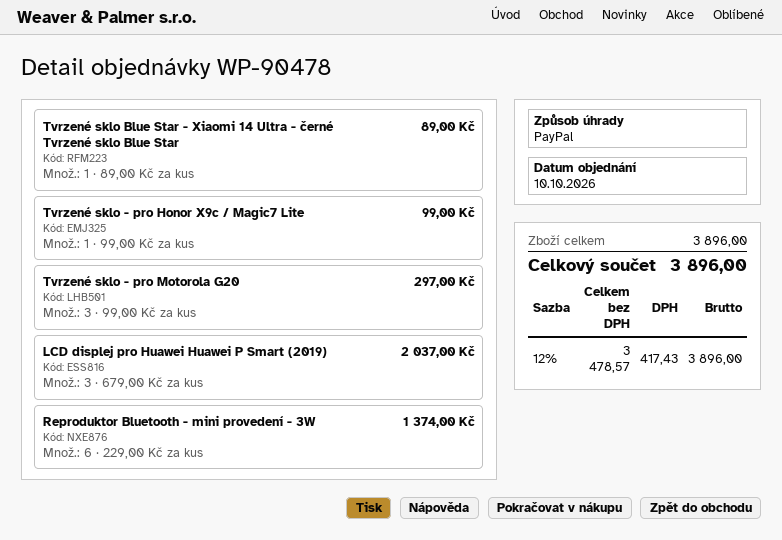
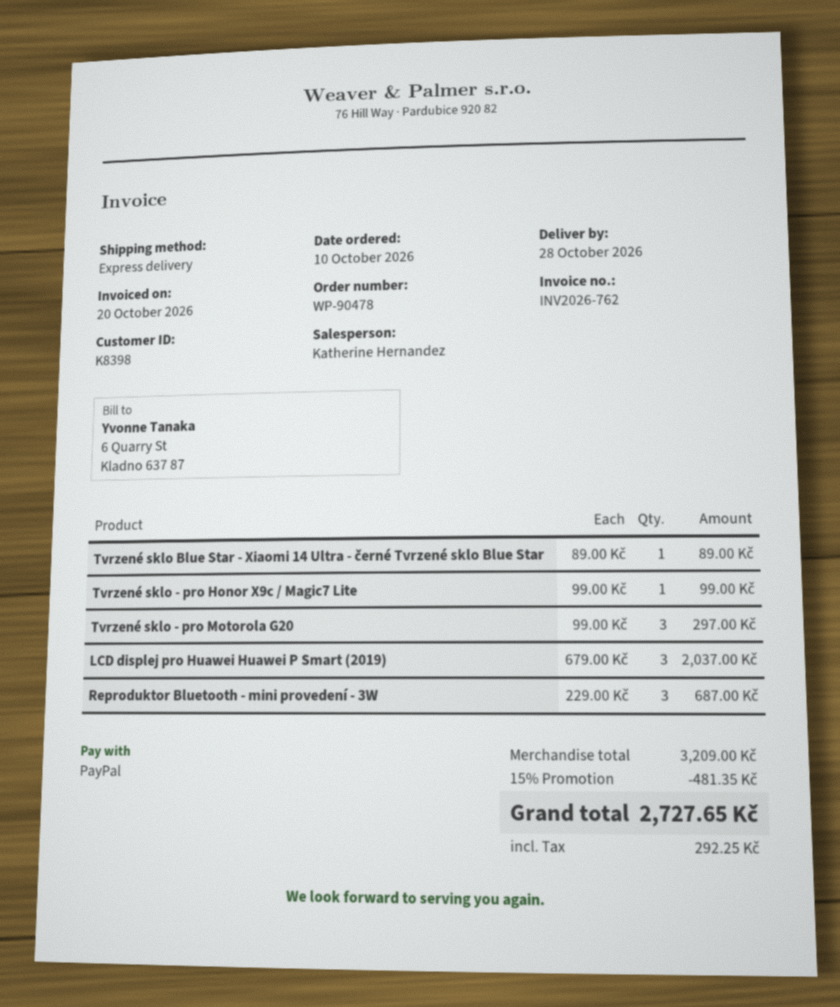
Reproduktor Bluetooth - mini provedení - 3W: 6 x 229.00 = 1374.00 -> 3 x 229.00 = 687.00
subtotal: 3896.00 -> 3209.00
discount: none -> 15% = 481.35
tax: 417.43 -> 292.25
total: 3896.00 -> 2727.65

